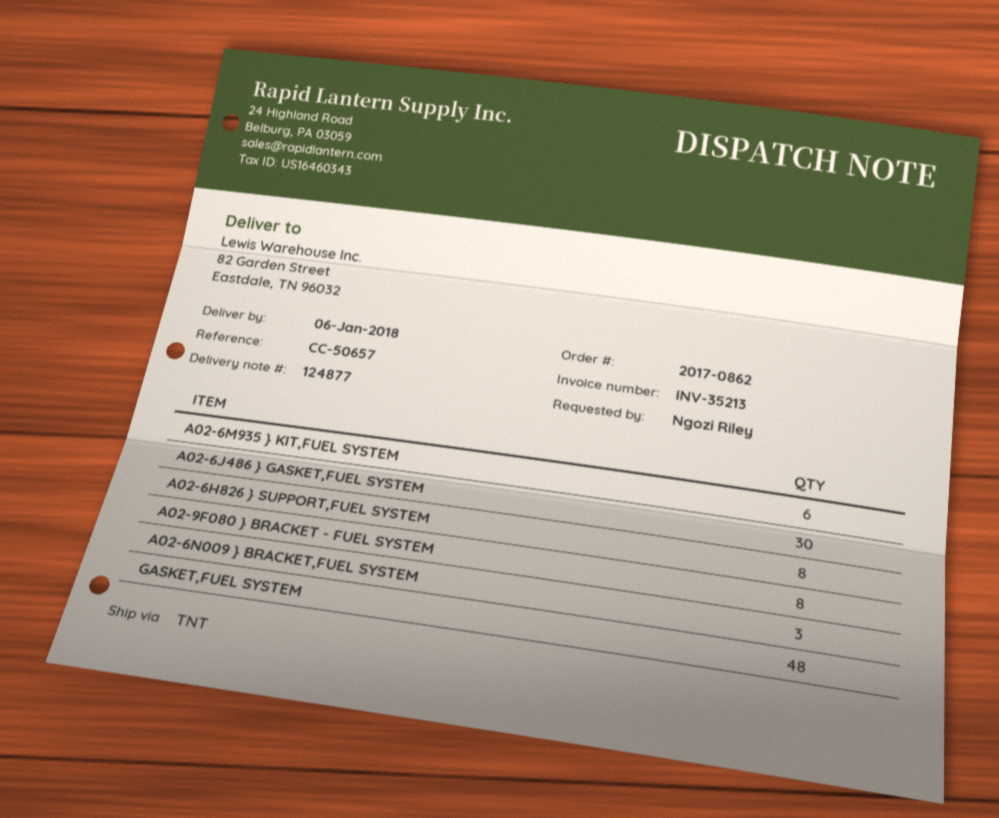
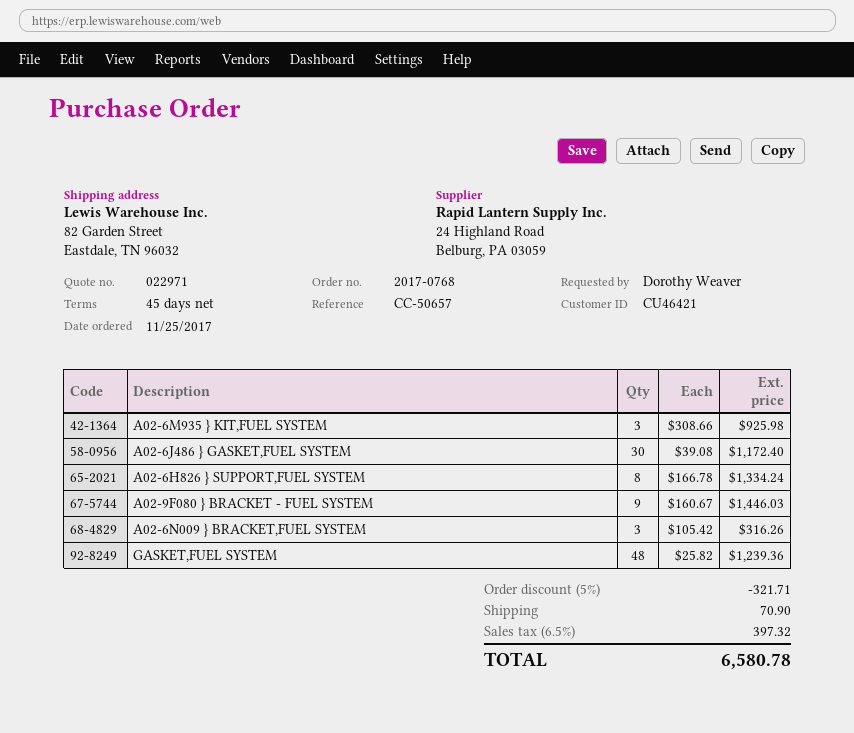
order number: 2017-0862 -> 2017-0768
ordered by: Ngozi Riley -> Dorothy Weaver
A02-6M935 } KIT,FUEL SYSTEM: 6 -> 3
A02-9F080 } BRACKET - FUEL SYSTEM: 8 -> 9

